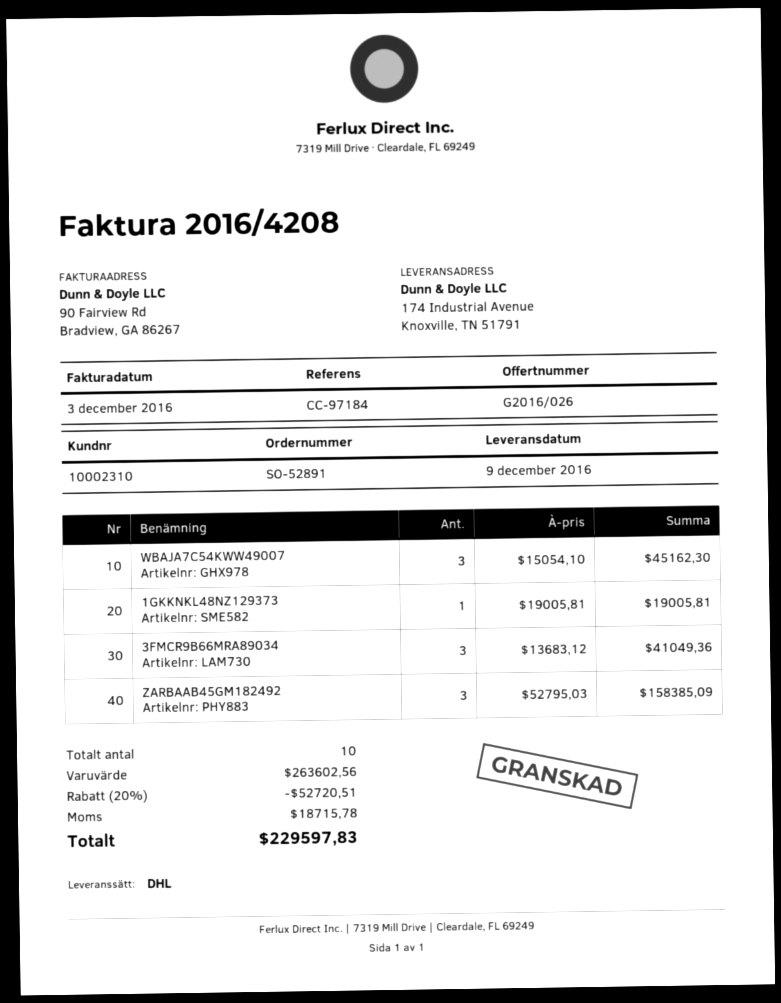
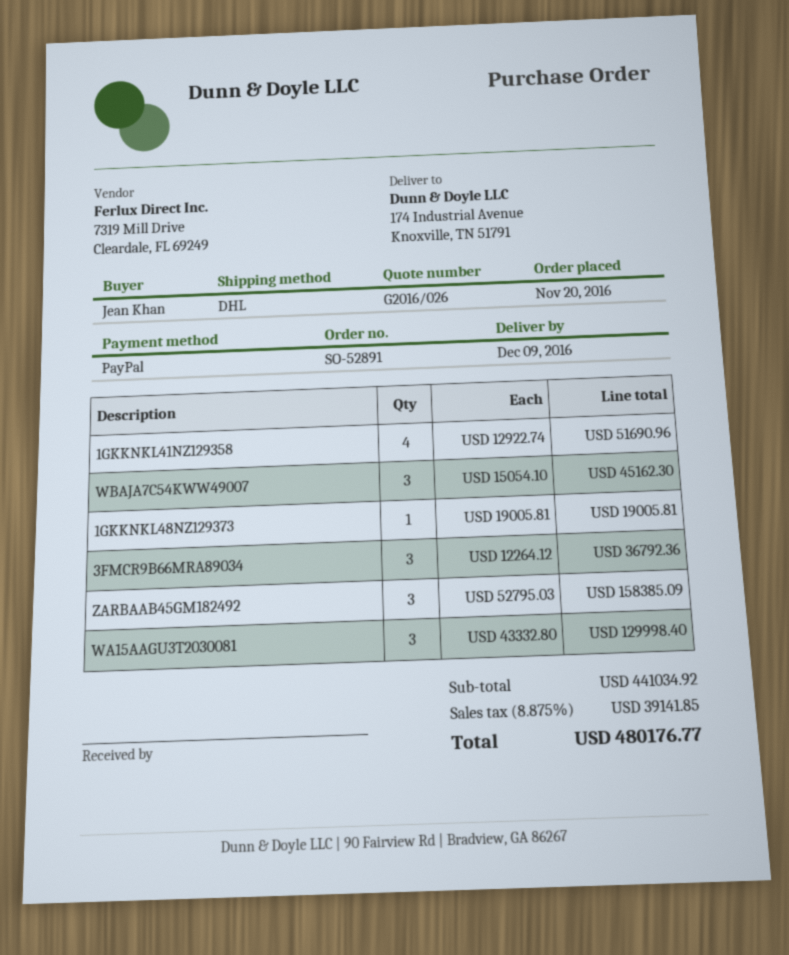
3FMCR9B66MRA89034: 3 x 13683.12 = 41049.36 -> 3 x 12264.12 = 36792.36
1GKKNKL41NZ129358: none -> 4 x 12922.74 = 51690.96
WA15AAGU3T2030081: none -> 3 x 43332.80 = 129998.40
subtotal: 263602.56 -> 441034.92
discount: 20% = 52720.51 -> none
tax: 18715.78 -> 39141.85
total: 229597.83 -> 480176.77

